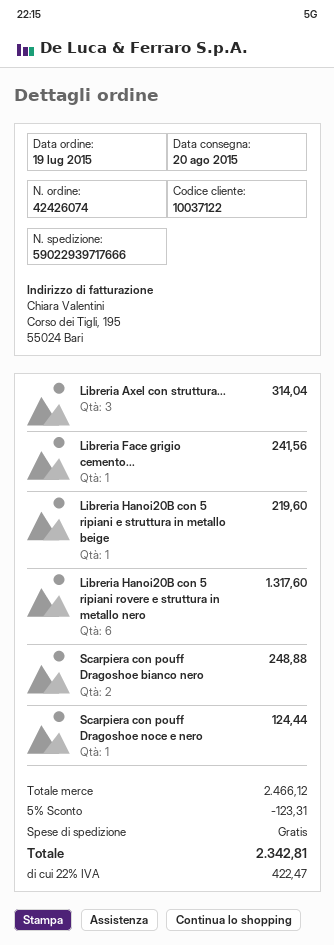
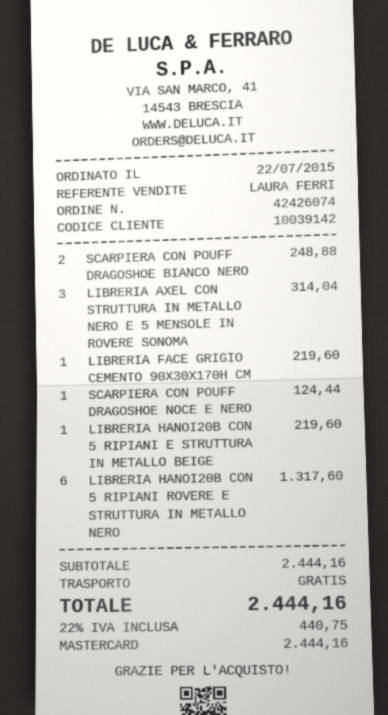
order date: 2015-07-19 -> 2015-07-22
customer number: 10037122 -> 10039142
Libreria Face grigio cemento...: 1 for 241.56 -> 1 for 219.60
subtotal: 2466.12 -> 2444.16
discount: 5% = 123.31 -> none
tax: 22% = 422.47 -> 22% = 440.75
total: 2342.81 -> 2444.16

